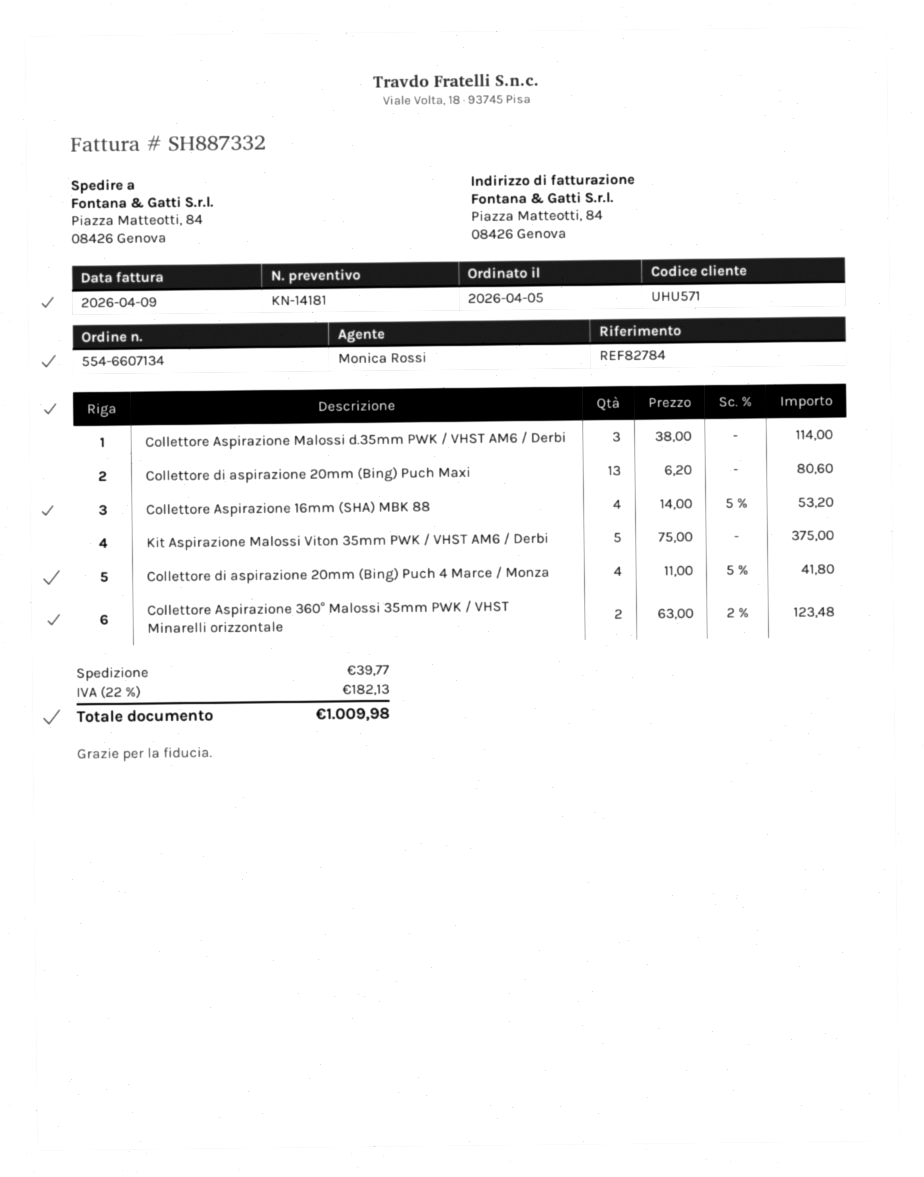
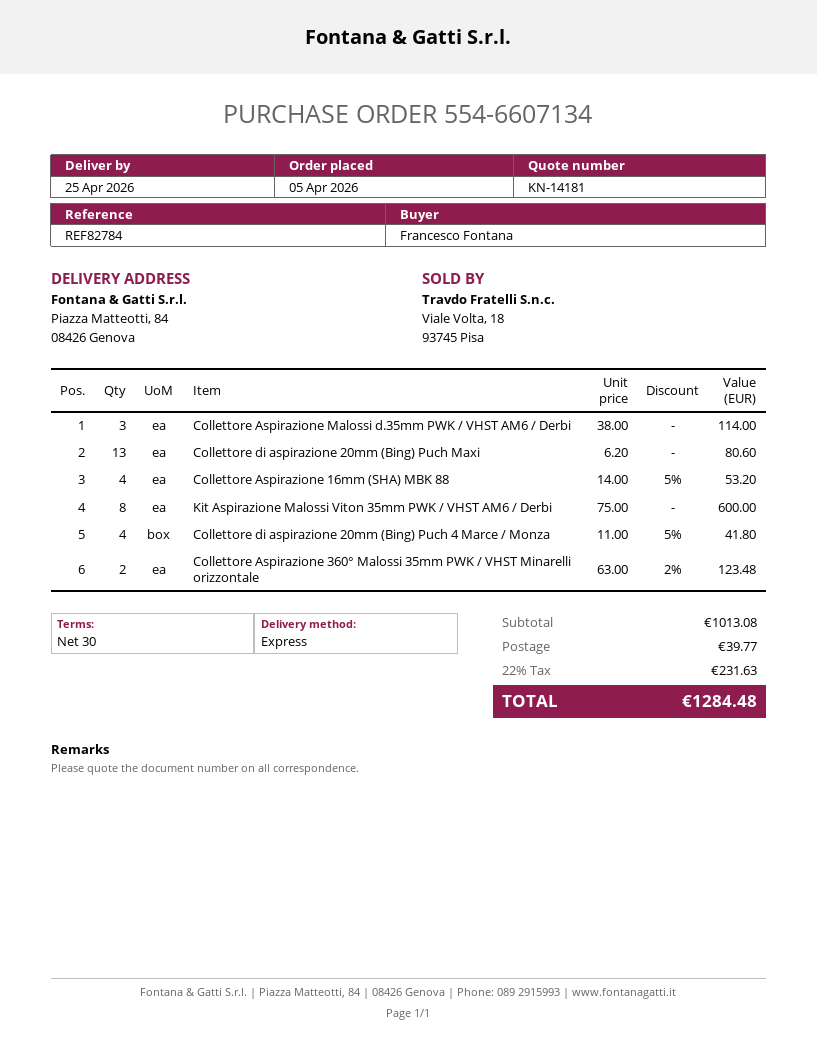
Kit Aspirazione Malossi Viton 35mm PWK / VHST AM6 / Derbi: 5 x 75.00 = 375.00 -> 8 x 75.00 = 600.00
tax: 22% = 182.13 -> 22% = 231.63
total: 1009.98 -> 1284.48

